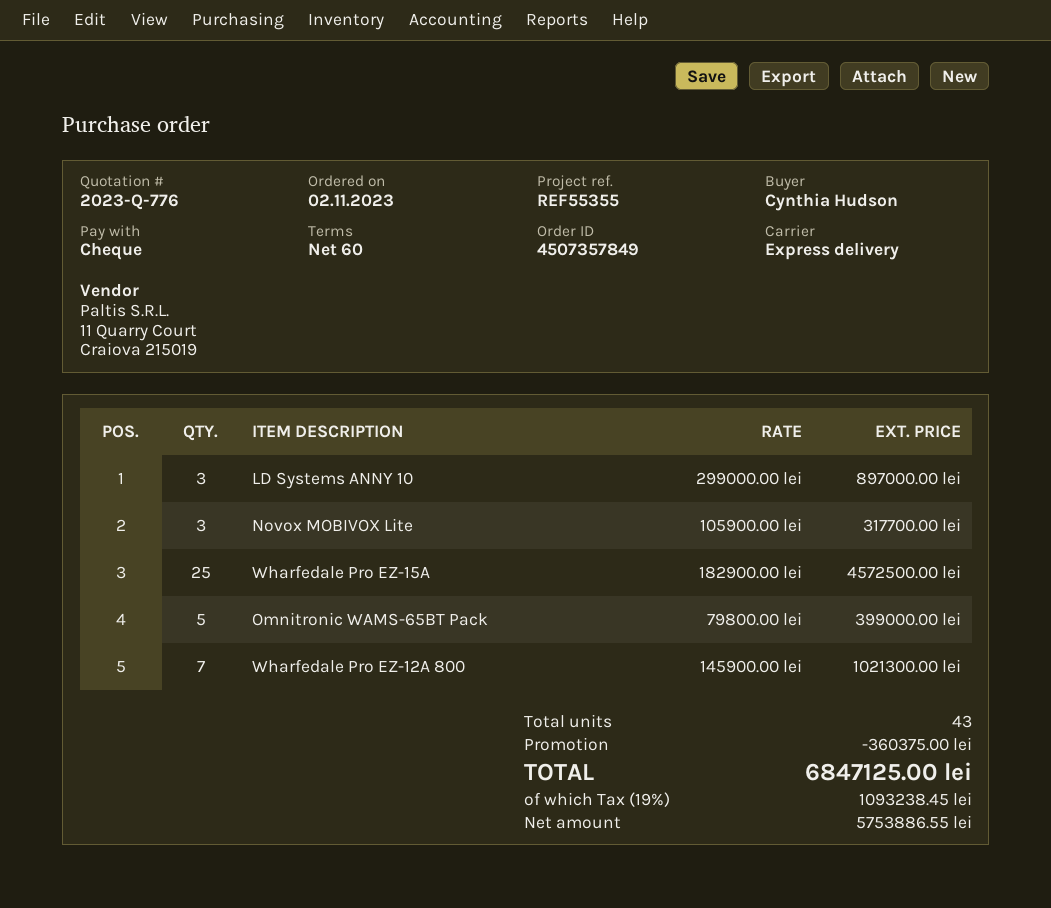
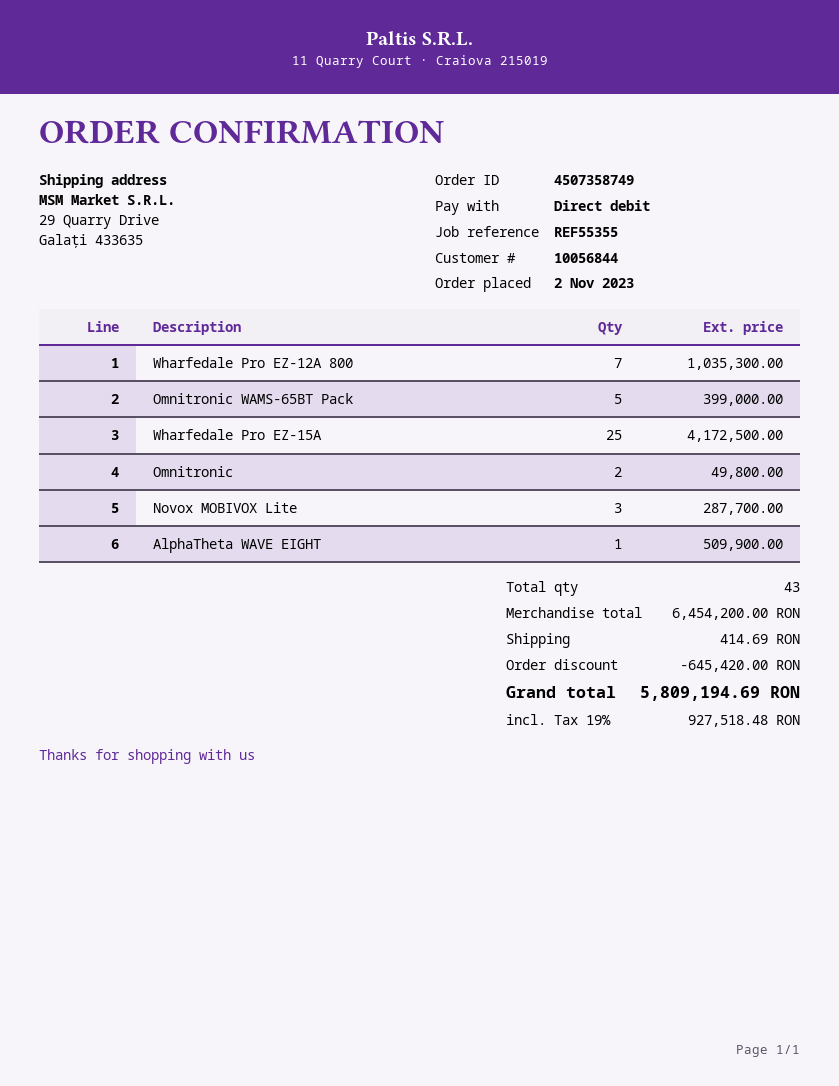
order number: 4507357849 -> 4507358749
payment method: cheque -> direct debit
LD Systems ANNY 10: 3 for 897000.00 -> none
Novox MOBIVOX Lite: 3 for 317700.00 -> 3 for 287700.00
Wharfedale Pro EZ-15A: 25 for 4572500.00 -> 25 for 4172500.00
Wharfedale Pro EZ-12A 800: 7 for 1021300.00 -> 7 for 1035300.00
Omnitronic: none -> 2 for 49800.00
AlphaTheta WAVE EIGHT: none -> 1 for 509900.00
discount: 360375.00 -> 645420.00
shipping: none -> 414.69
tax: 19% = 1093238.45 -> 19% = 927518.48
total: 6847125.00 -> 5809194.69

